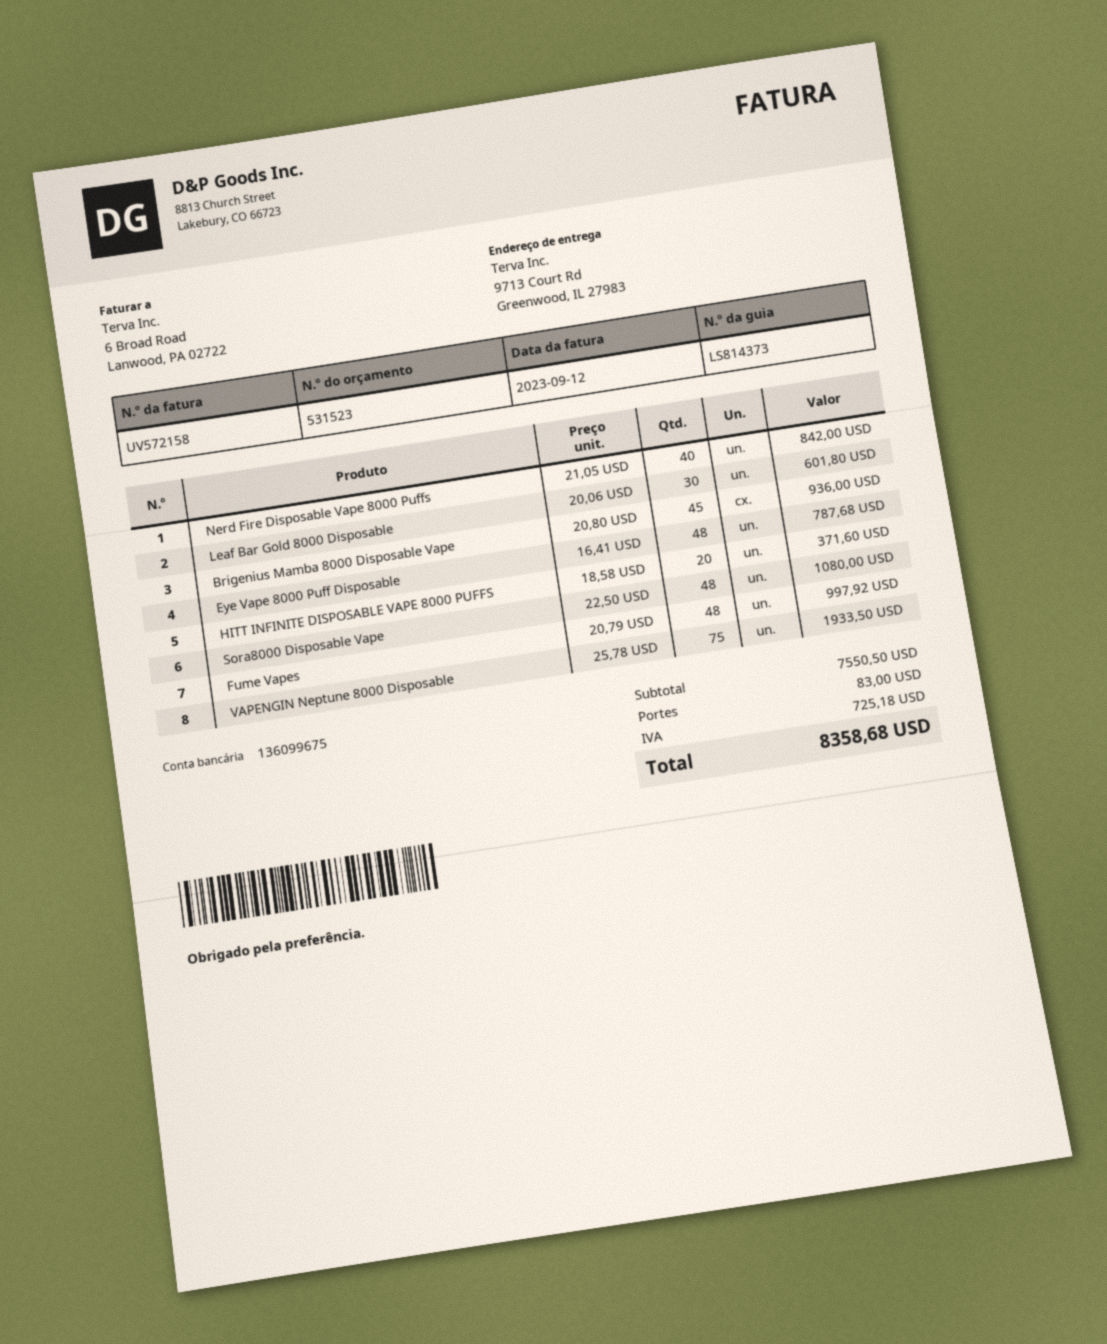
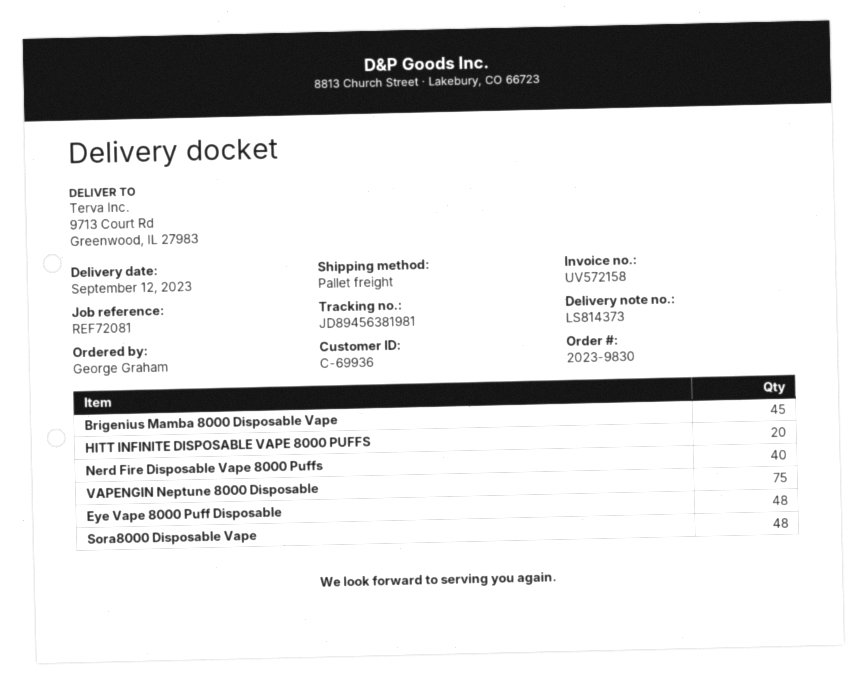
Leaf Bar Gold 8000 Disposable: 30 -> none
Fume Vapes: 48 -> none

